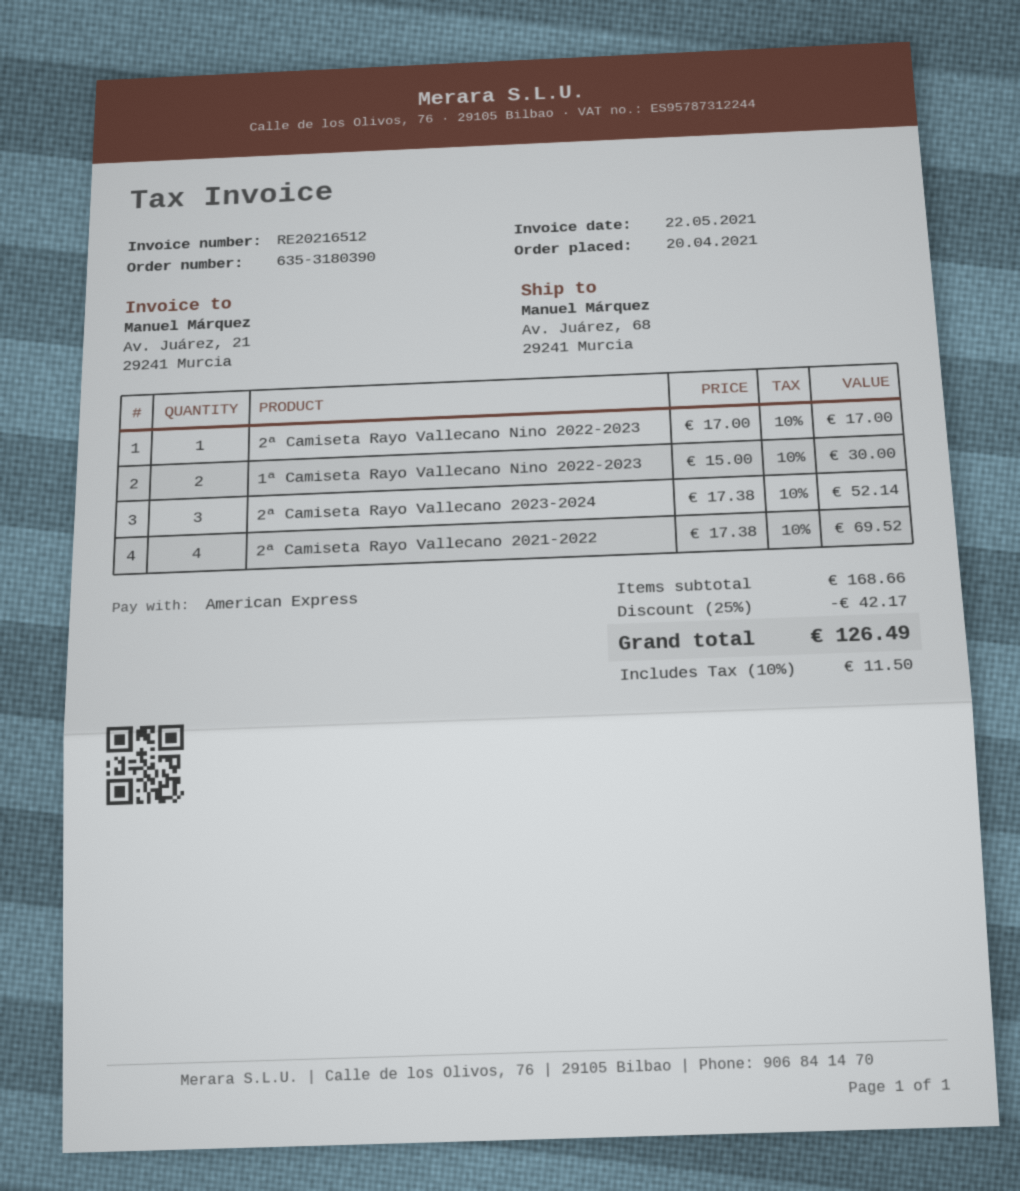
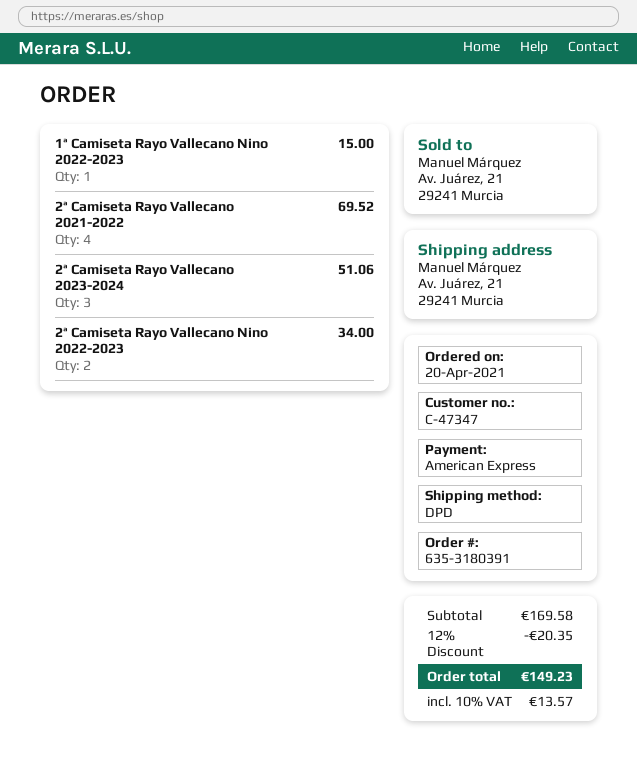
order number: 635-3180390 -> 635-3180391
ship to: Av. Juárez, 68, 29241 Murcia -> Av. Juárez, 21, 29241 Murcia
2ª Camiseta Rayo Vallecano Nino 2022-2023: 1 for 17.00 -> 2 for 34.00
1ª Camiseta Rayo Vallecano Nino 2022-2023: 2 for 30.00 -> 1 for 15.00
2ª Camiseta Rayo Vallecano 2023-2024: 3 for 52.14 -> 3 for 51.06
subtotal: 168.66 -> 169.58
discount: 25% = 42.17 -> 12% = 20.35
tax: 10% = 11.50 -> 10% = 13.57
total: 126.49 -> 149.23

